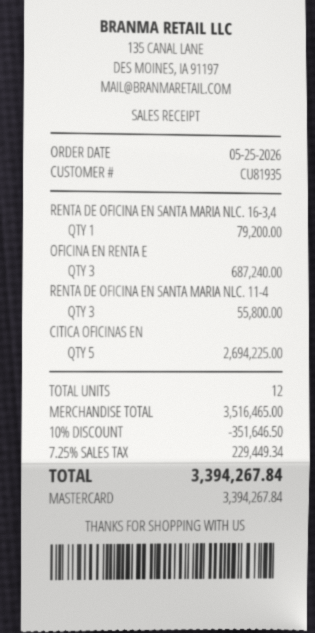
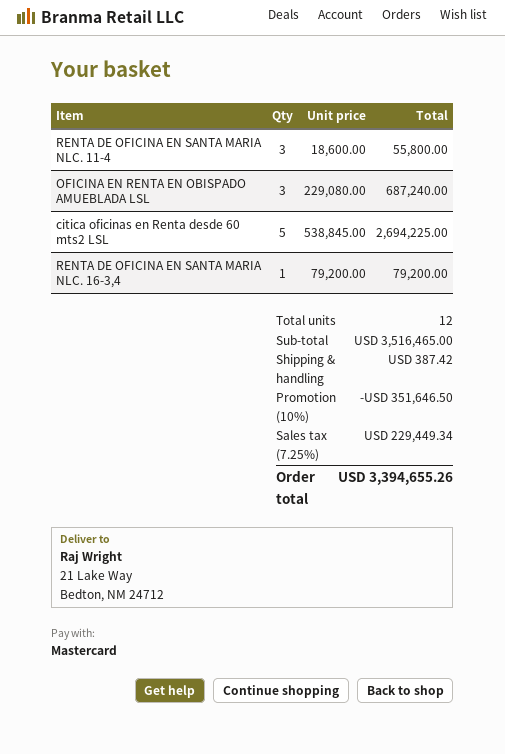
shipping: none -> 387.42
total: 3394267.84 -> 3394655.26

